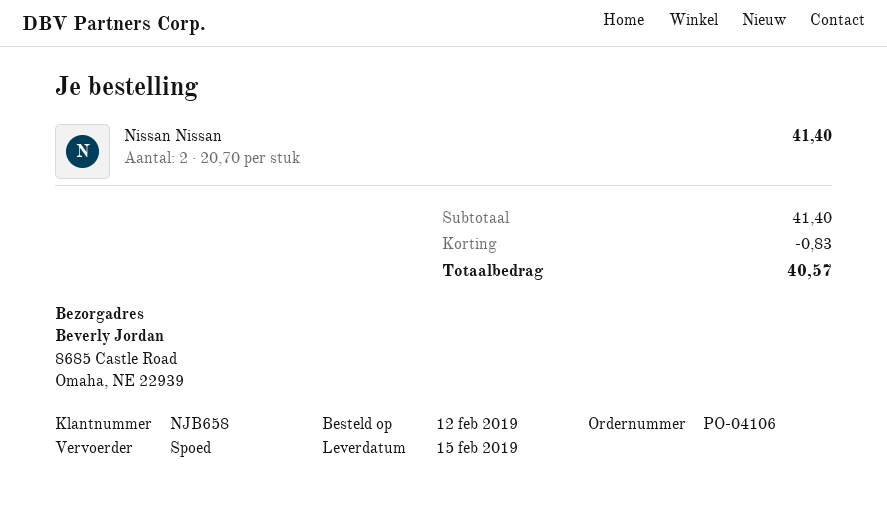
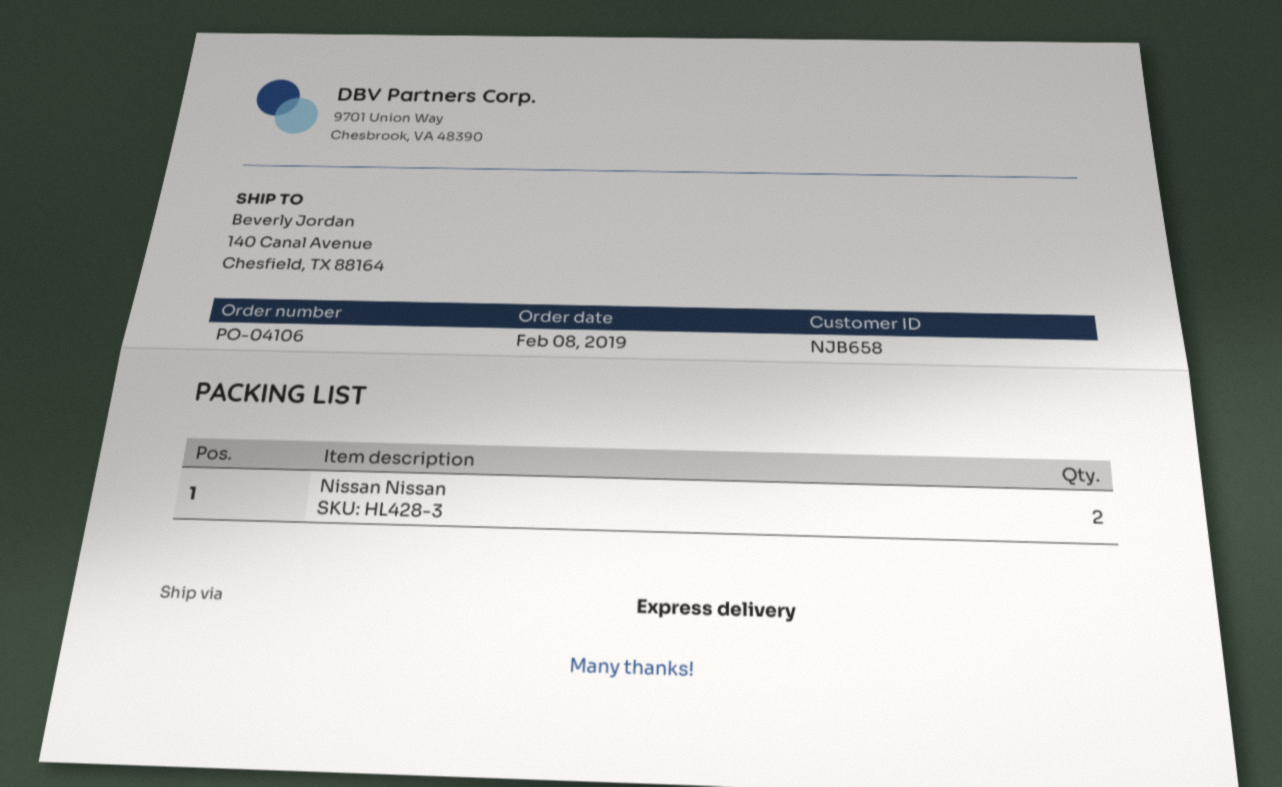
order date: 2019-02-12 -> 2019-02-08
ship to: 8685 Castle Road, Omaha, NE 22939 -> 140 Canal Avenue, Chesfield, TX 88164

